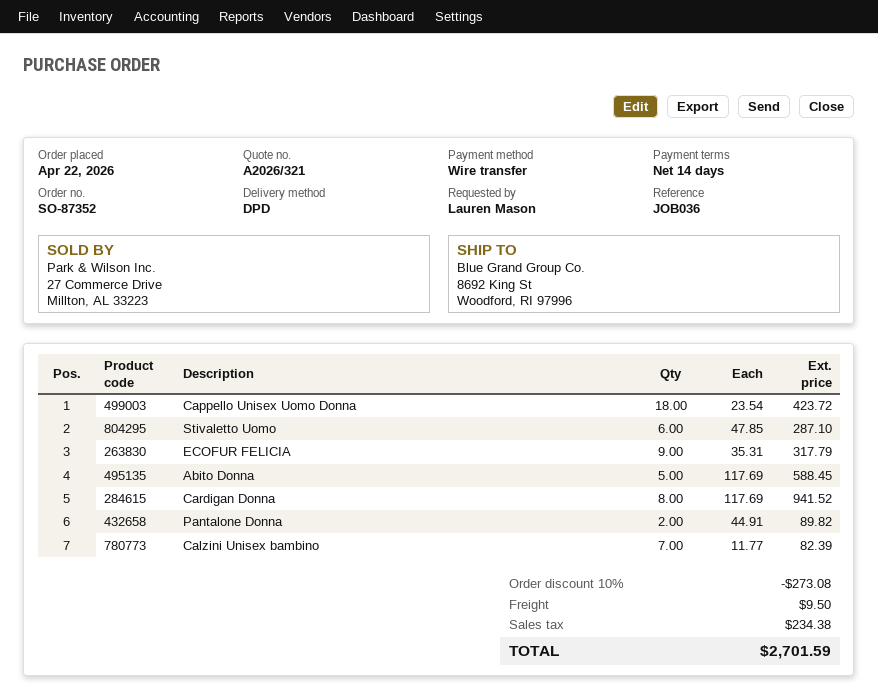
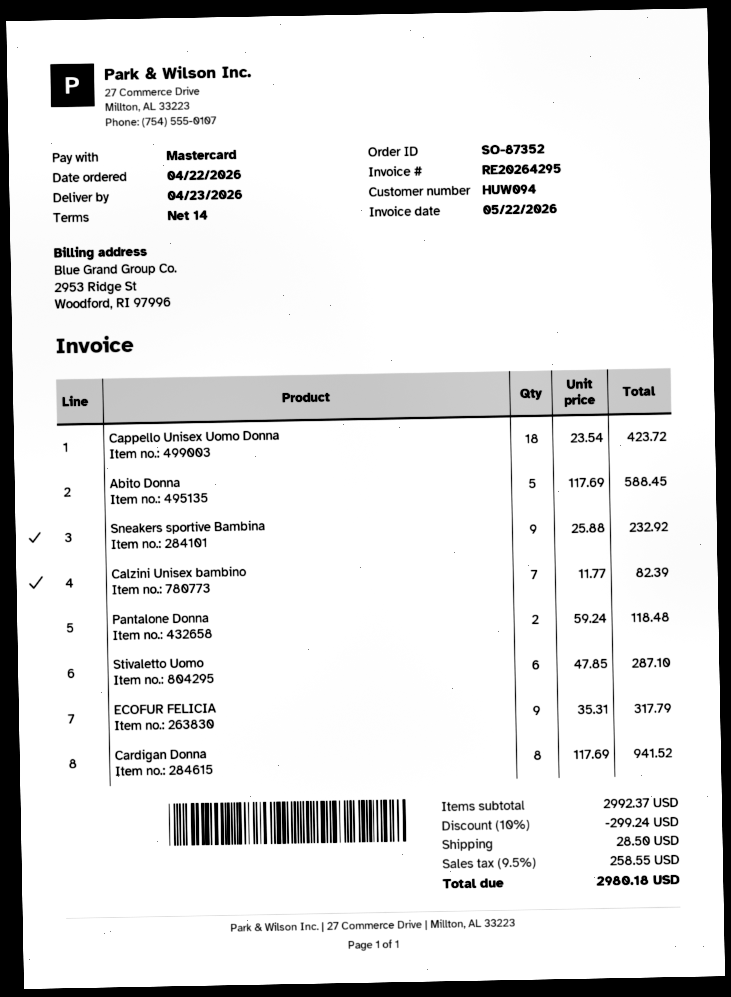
payment method: bank transfer -> Mastercard
Pantalone Donna: 2 x 44.91 = 89.82 -> 2 x 59.24 = 118.48
Sneakers sportive Bambina: none -> 9 x 25.88 = 232.92
discount: 10% = 273.08 -> 10% = 299.24
shipping: 9.50 -> 28.50
tax: 234.38 -> 258.55
total: 2701.59 -> 2980.18

